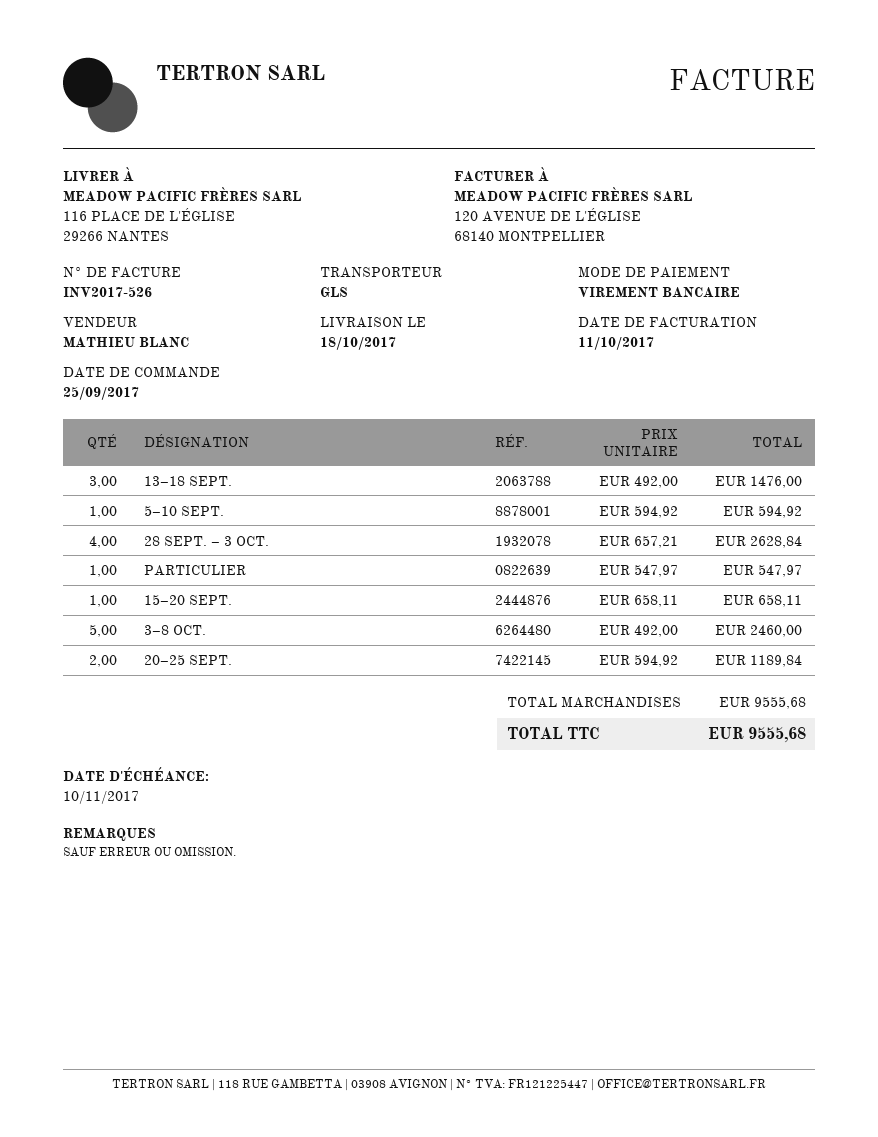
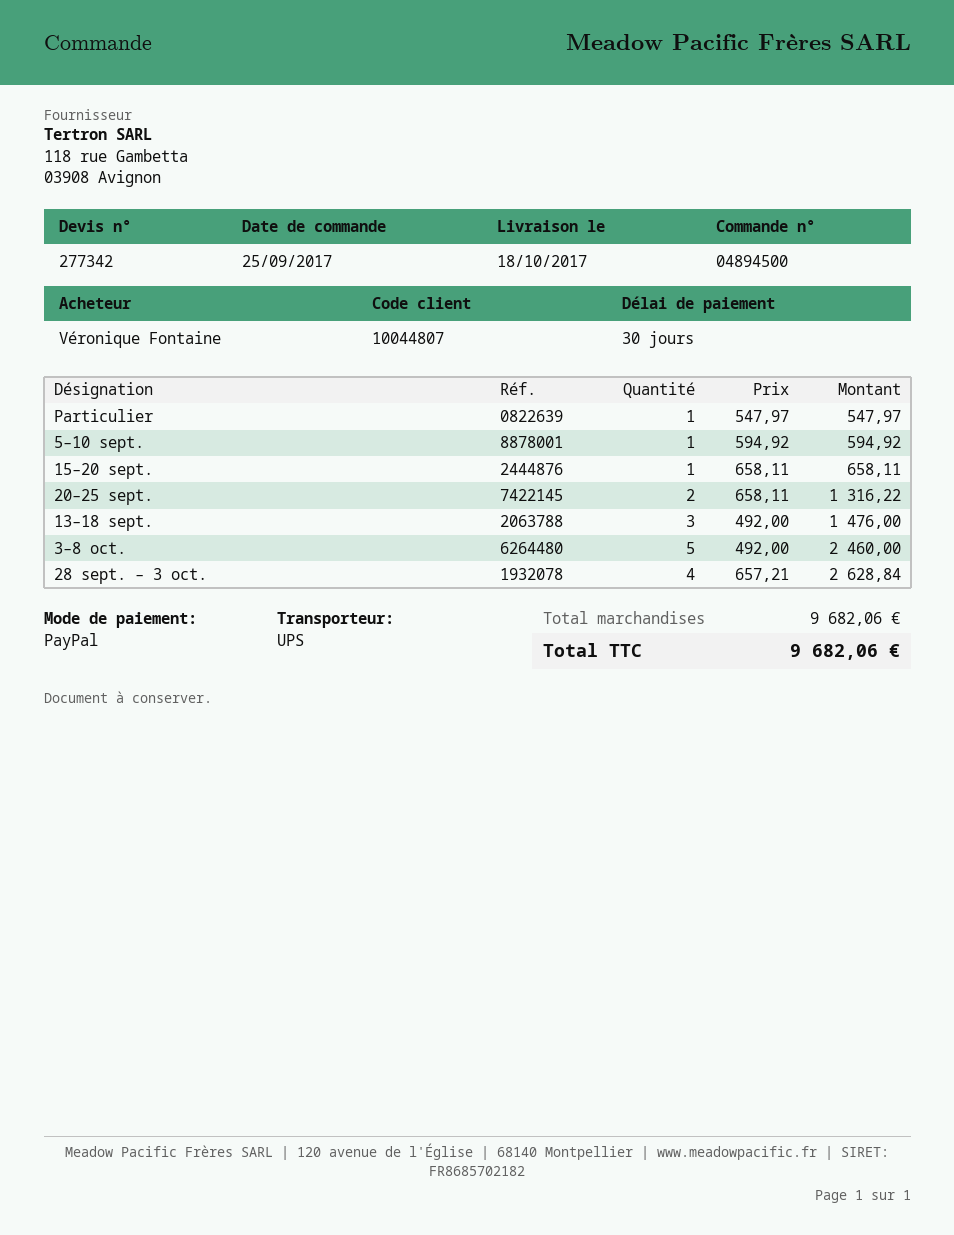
payment method: bank transfer -> PayPal
shipping method: GLS -> UPS
20–25 SEPT.: 2 x 594.92 = 1189.84 -> 2 x 658.11 = 1316.22
subtotal: 9555.68 -> 9682.06
total: 9555.68 -> 9682.06

